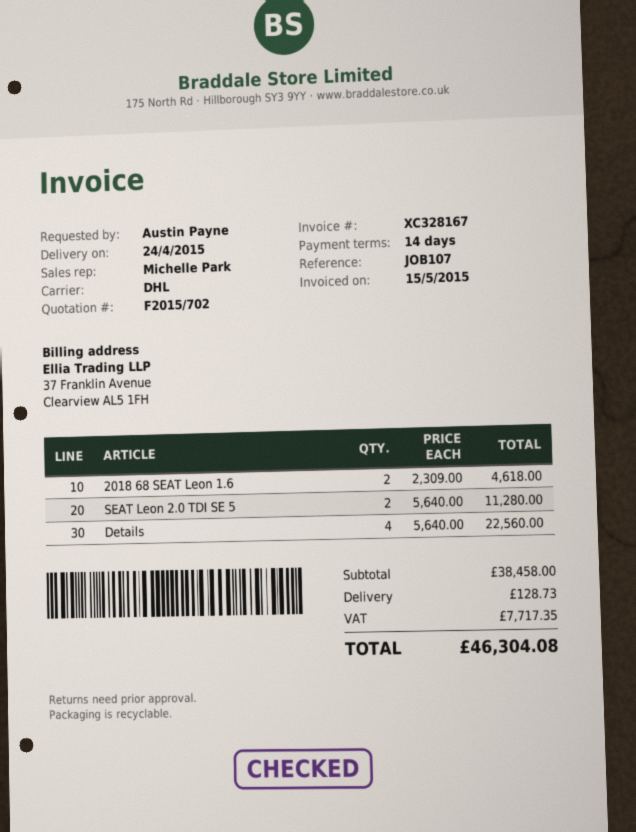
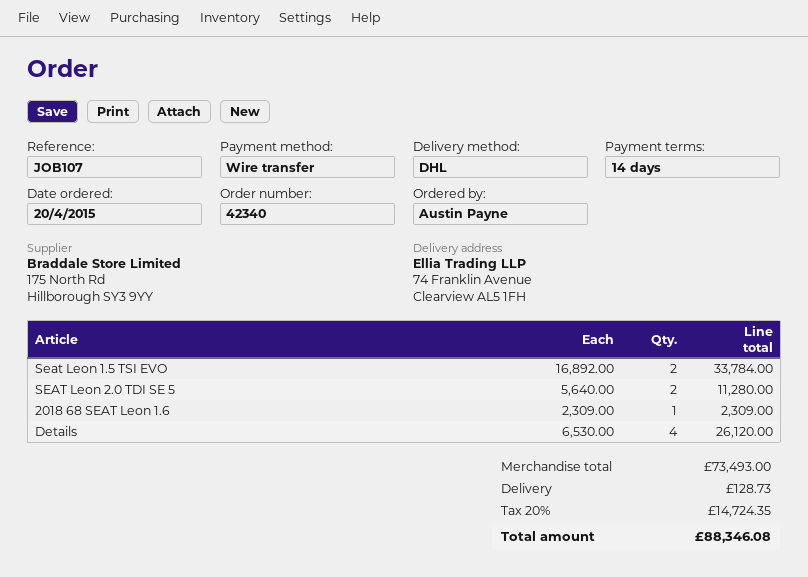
2018 68 SEAT Leon 1.6: 2 x 2309.00 = 4618.00 -> 1 x 2309.00 = 2309.00
Details: 4 x 5640.00 = 22560.00 -> 4 x 6530.00 = 26120.00
Seat Leon 1.5 TSI EVO: none -> 2 x 16892.00 = 33784.00
subtotal: 38458.00 -> 73493.00
tax: 7717.35 -> 14724.35
total: 46304.08 -> 88346.08

